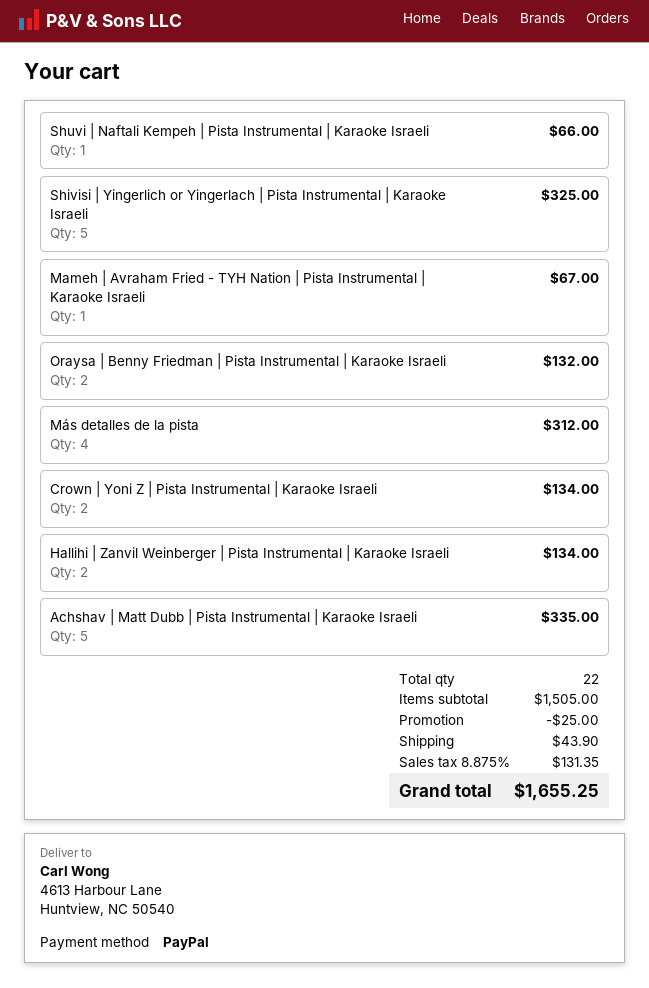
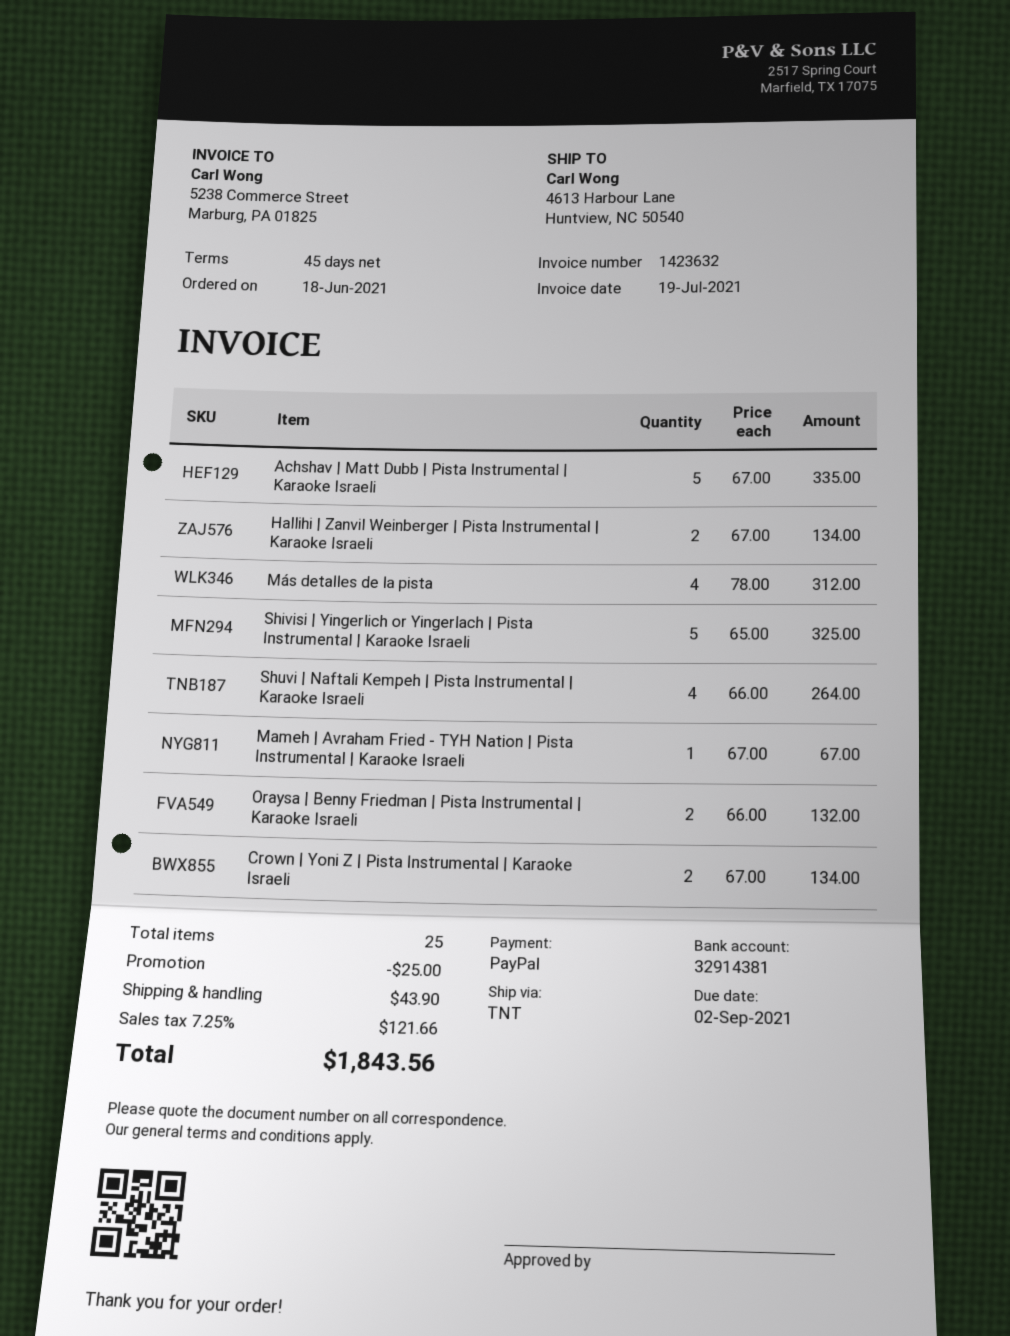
Shuvi | Naftali Kempeh | Pista Instrumental | Karaoke Israeli: 1 for 66.00 -> 4 for 264.00
total quantity: 22 -> 25
tax: 8.875% = 131.35 -> 7.25% = 121.66
total: 1655.25 -> 1843.56

